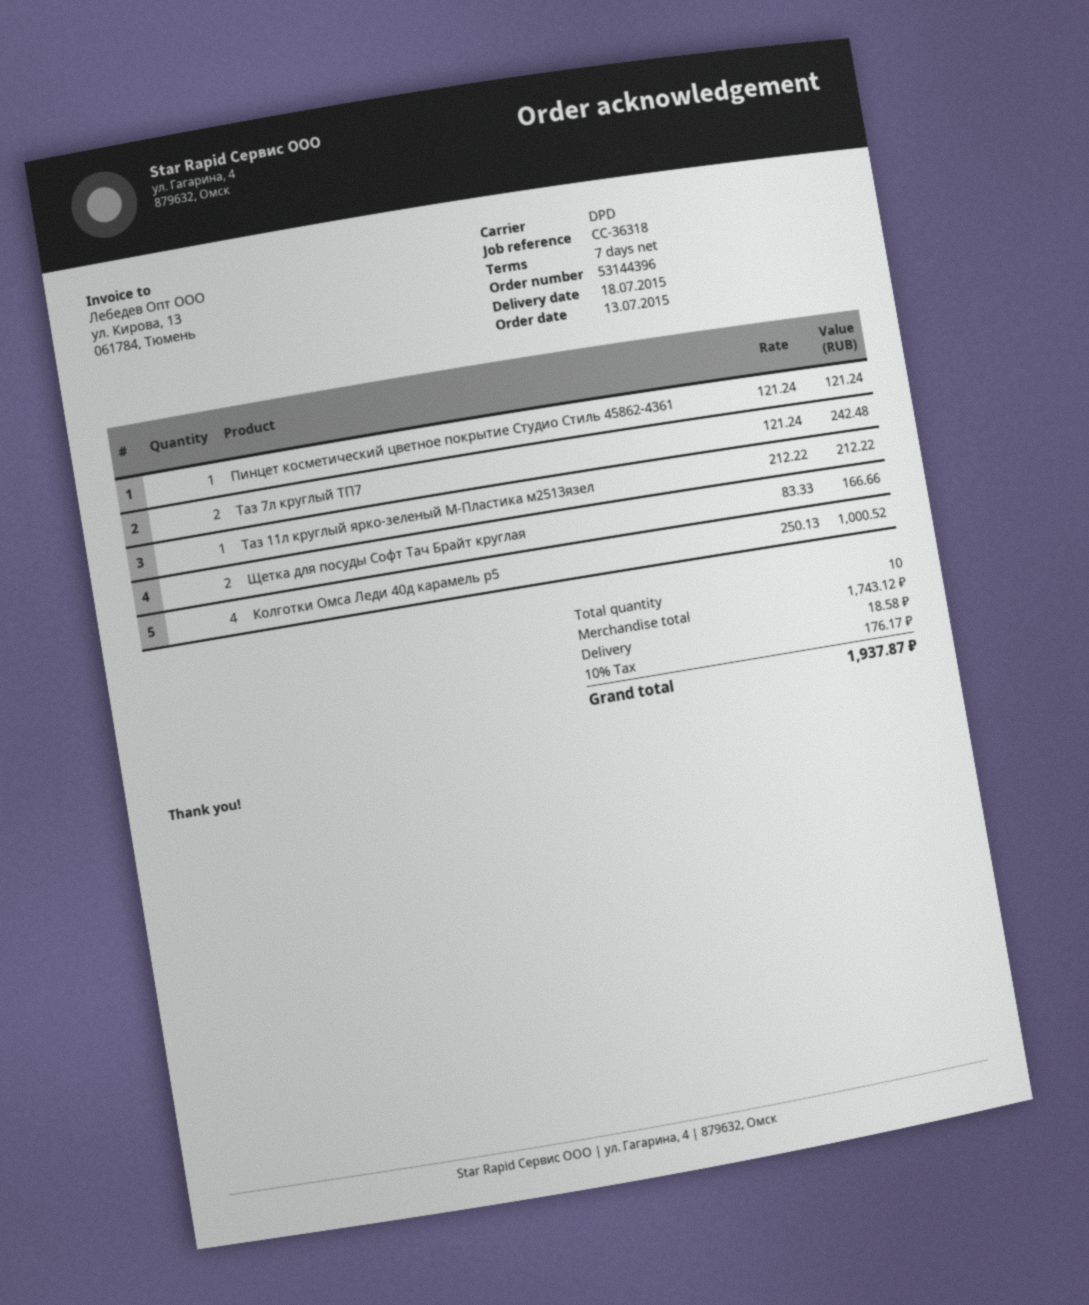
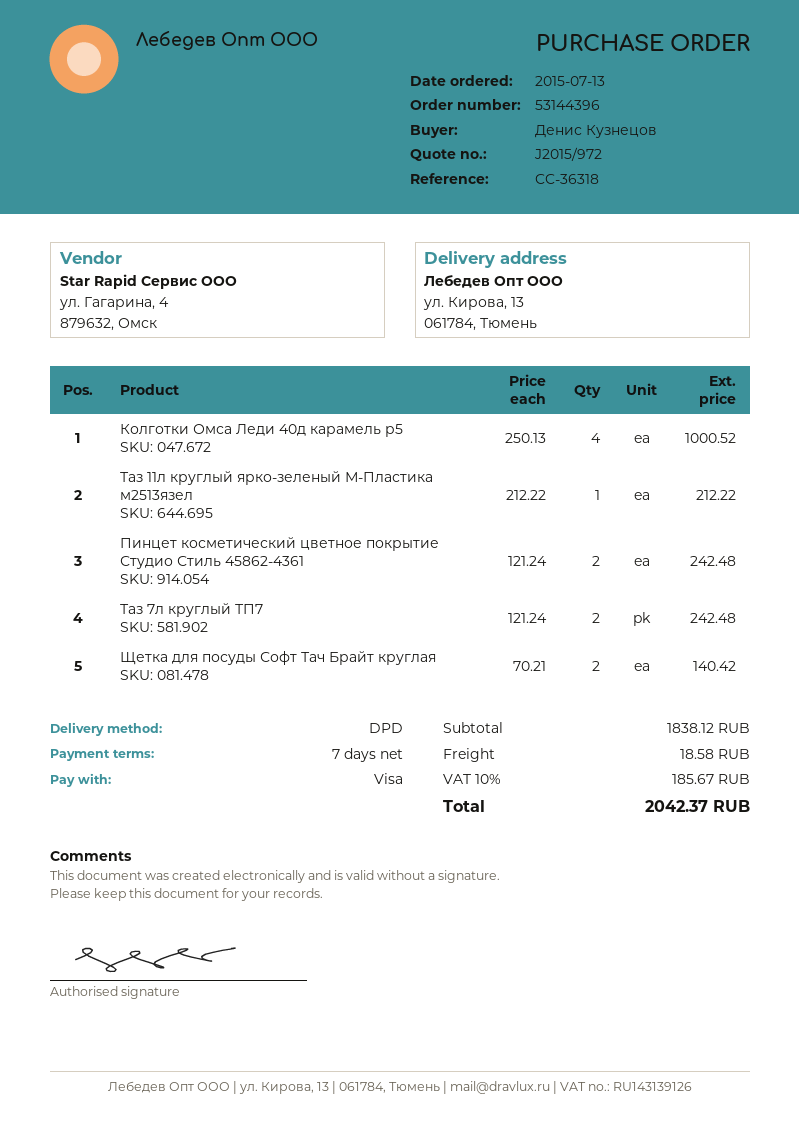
Пинцет косметический цветное покрытие Студио Стиль 45862-4361: 1 x 121.24 = 121.24 -> 2 x 121.24 = 242.48
Щетка для посуды Софт Тач Брайт круглая: 2 x 83.33 = 166.66 -> 2 x 70.21 = 140.42
subtotal: 1743.12 -> 1838.12
tax: 10% = 176.17 -> 10% = 185.67
total: 1937.87 -> 2042.37

